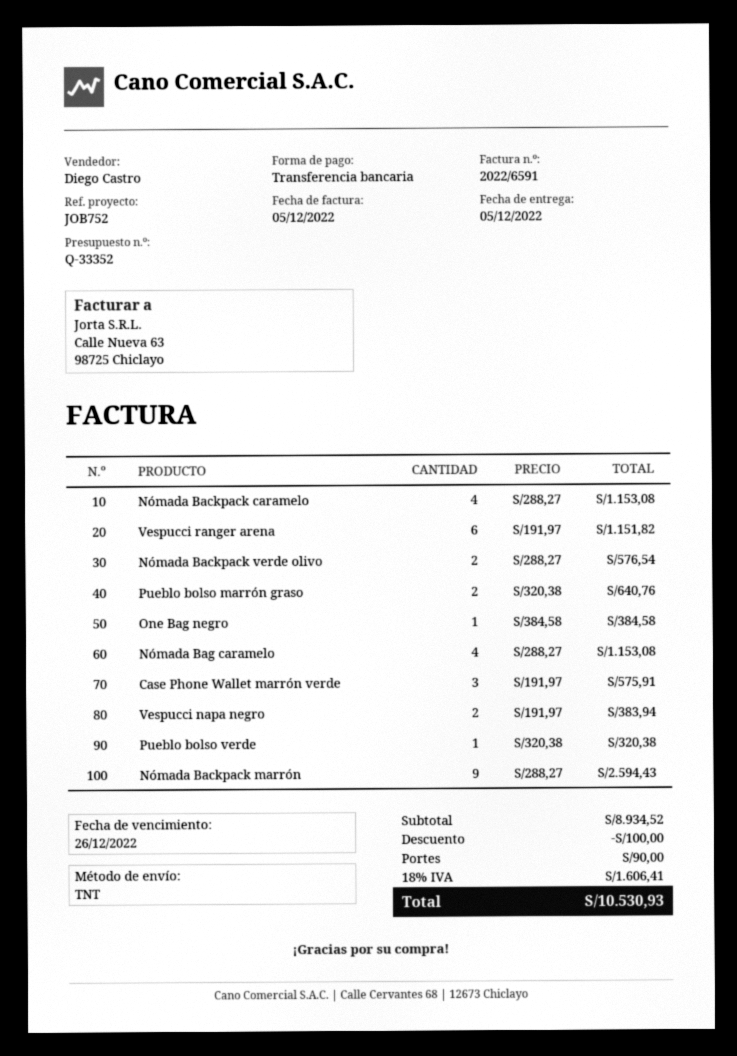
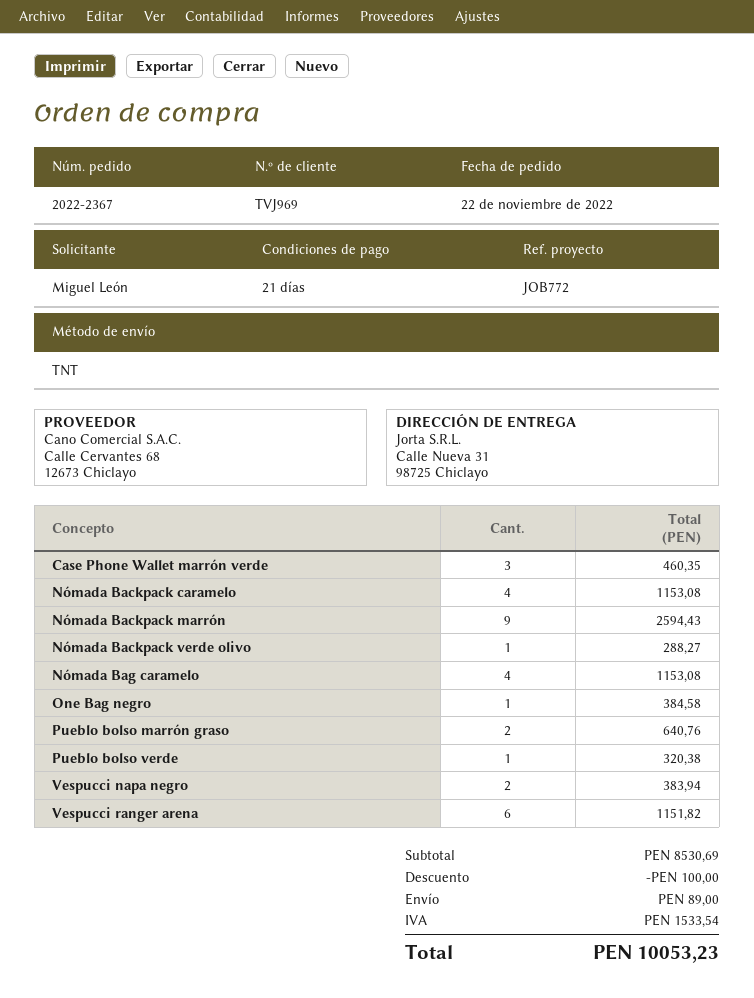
reference: JOB752 -> JOB772
Nómada Backpack verde olivo: 2 for 576.54 -> 1 for 288.27
Case Phone Wallet marrón verde: 3 for 575.91 -> 3 for 460.35
subtotal: 8934.52 -> 8530.69
shipping: 90.00 -> 89.00
tax: 1606.41 -> 1533.54
total: 10530.93 -> 10053.23

